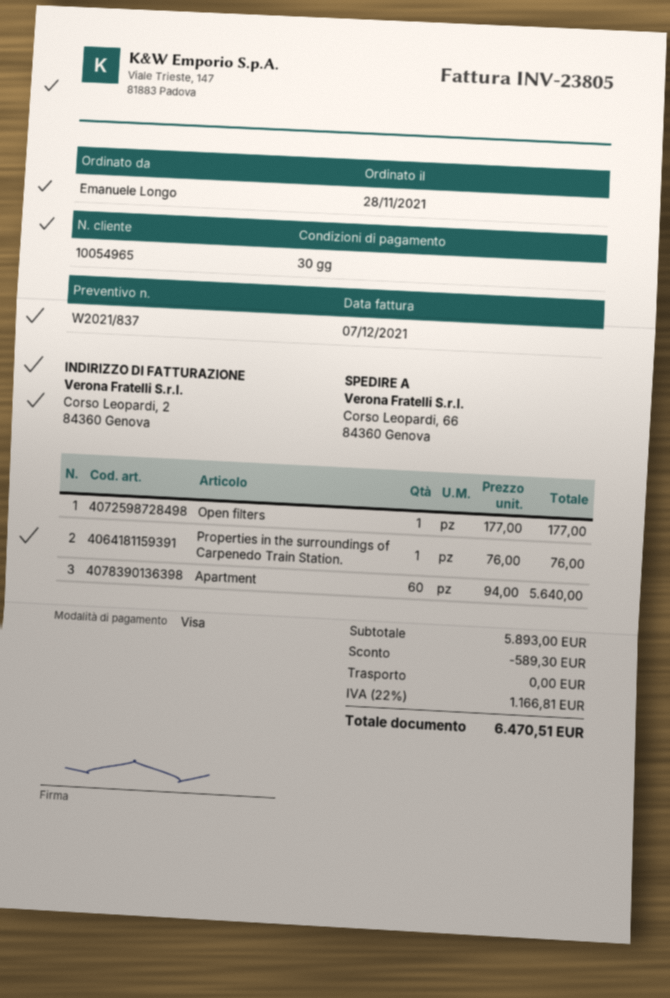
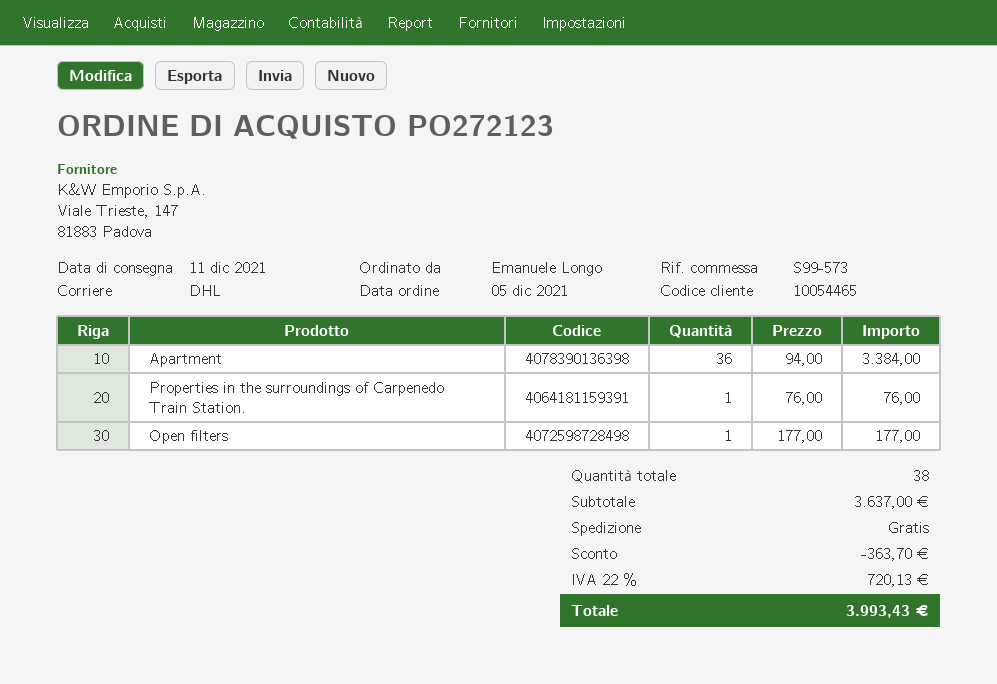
order date: 2021-11-28 -> 2021-12-05
customer number: 10054965 -> 10054465
Apartment: 60 x 94.00 = 5640.00 -> 36 x 94.00 = 3384.00
subtotal: 5893.00 -> 3637.00
discount: 589.30 -> 363.70
tax: 22% = 1166.81 -> 22% = 720.13
total: 6470.51 -> 3993.43

